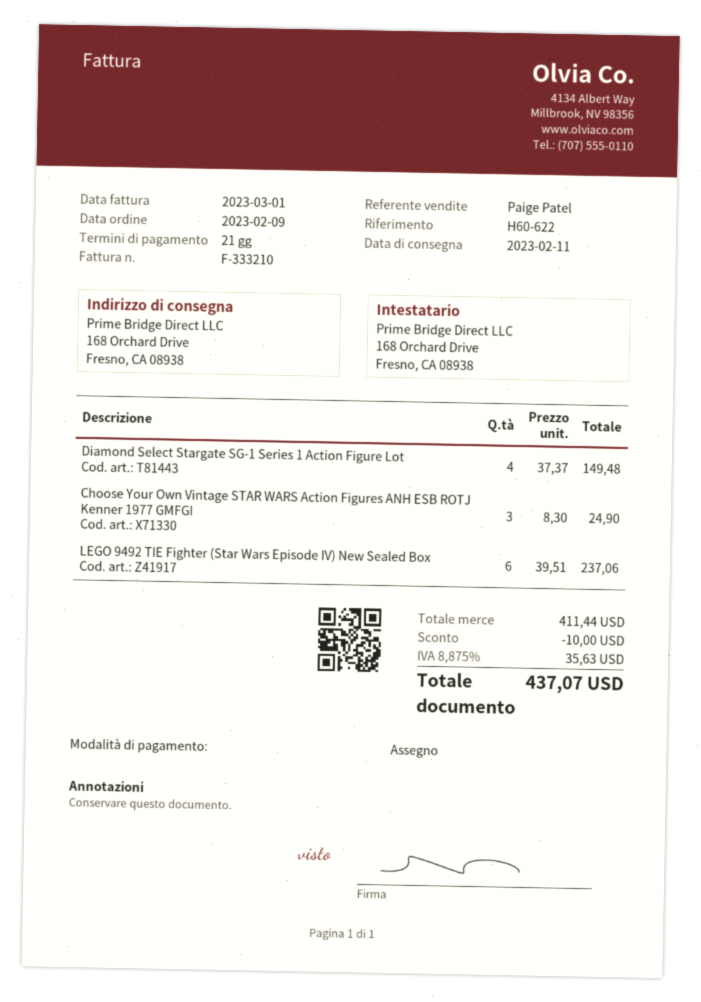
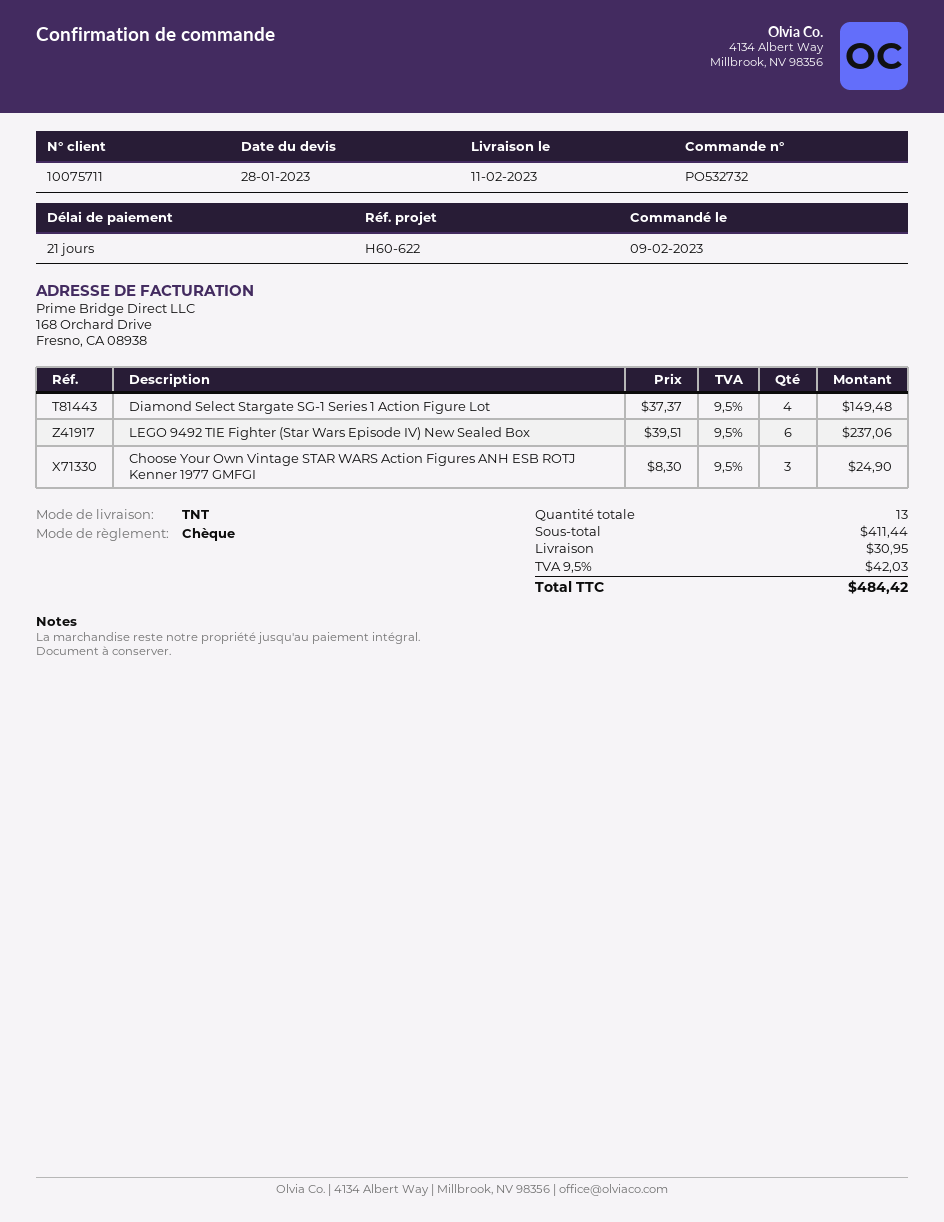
discount: 10.00 -> none
shipping: none -> 30.95
tax: 8.875% = 35.63 -> 9.5% = 42.03
total: 437.07 -> 484.42

